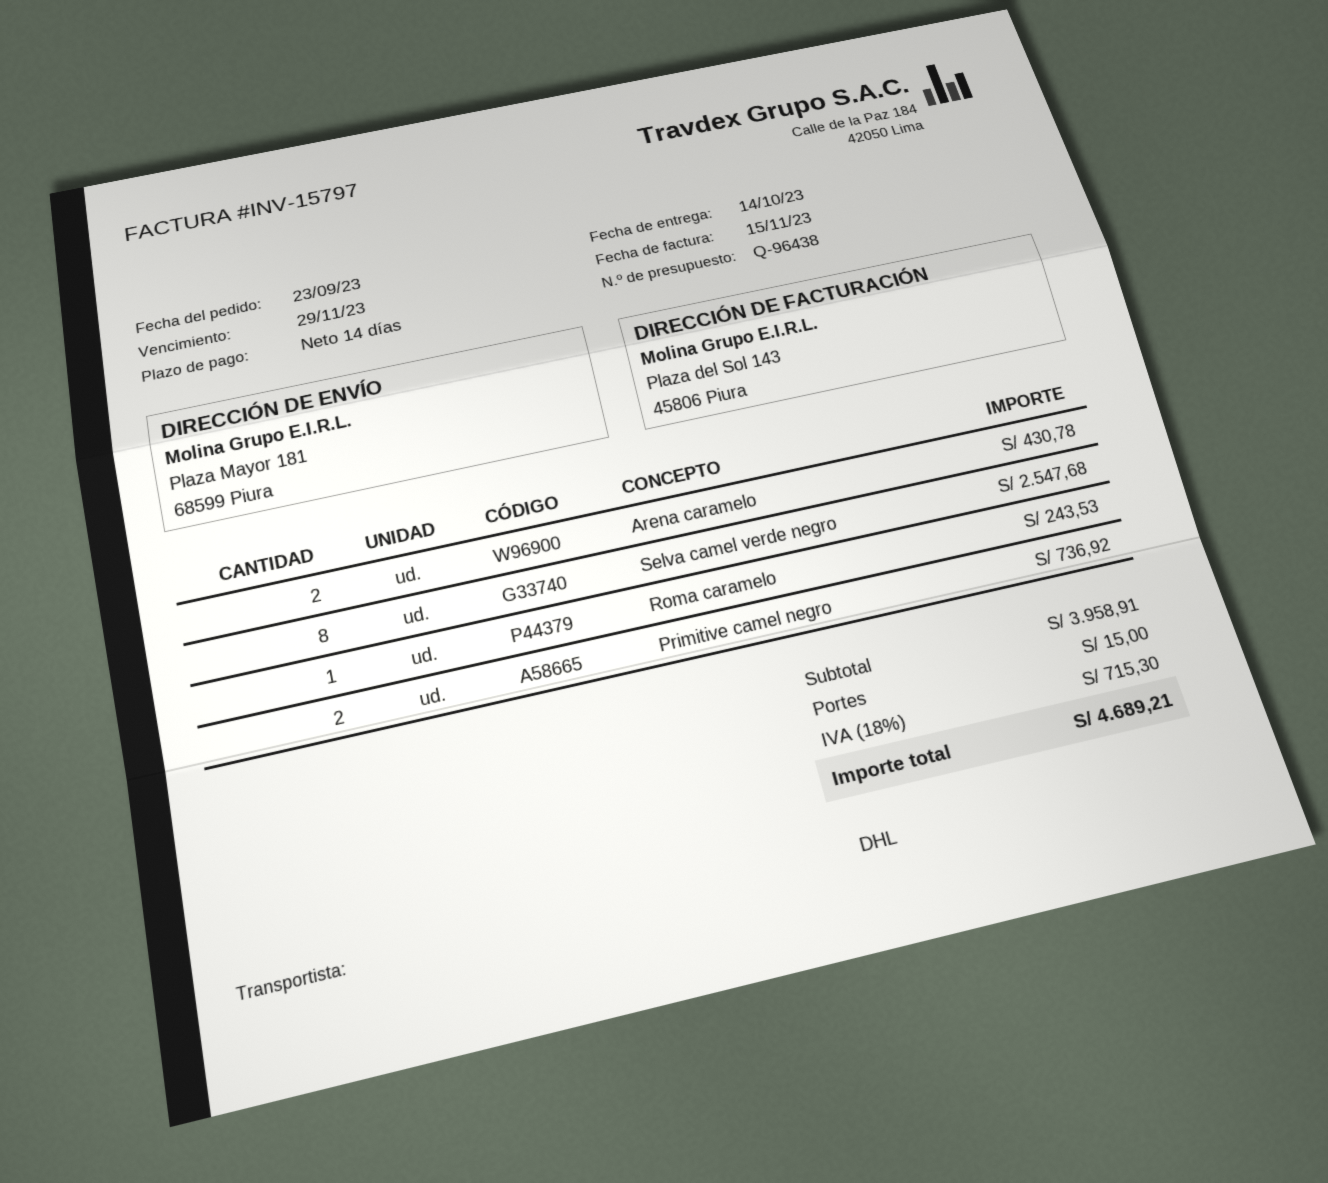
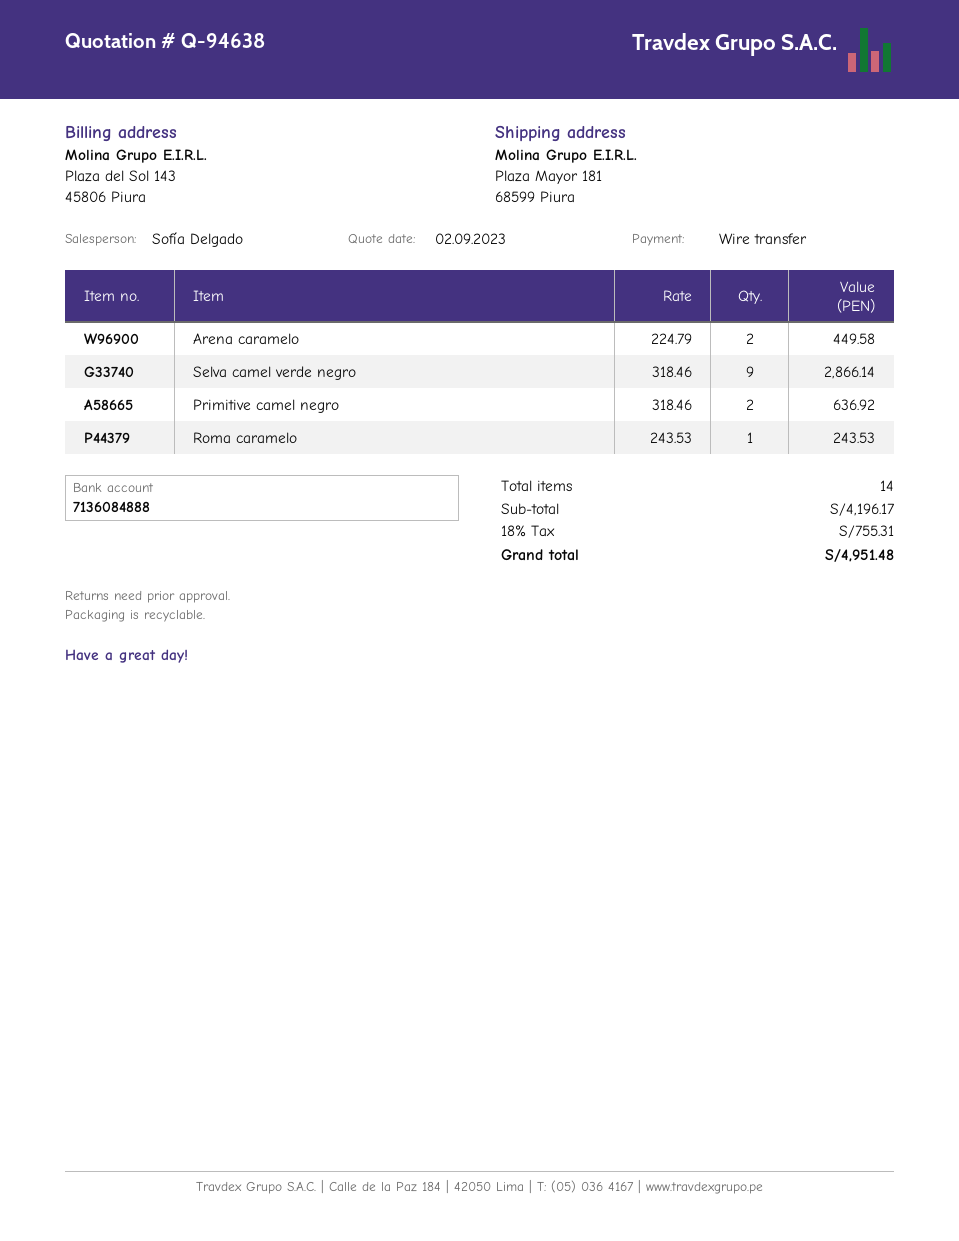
quote number: Q-96438 -> Q-94638
Arena caramelo: 2 for 430.78 -> 2 for 449.58
Selva camel verde negro: 8 for 2547.68 -> 9 for 2866.14
Primitive camel negro: 2 for 736.92 -> 2 for 636.92
subtotal: 3958.91 -> 4196.17
shipping: 15.00 -> none
tax: 18% = 715.30 -> 18% = 755.31
total: 4689.21 -> 4951.48

